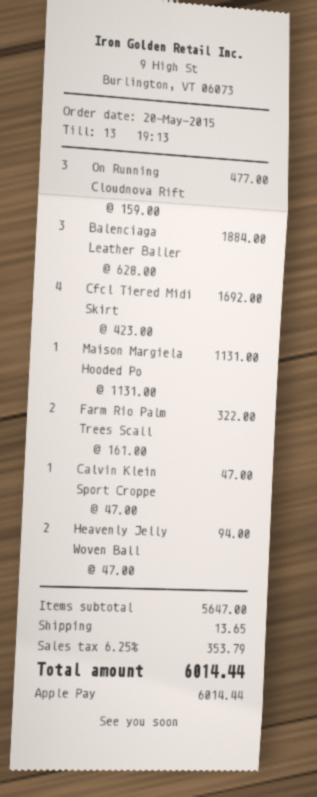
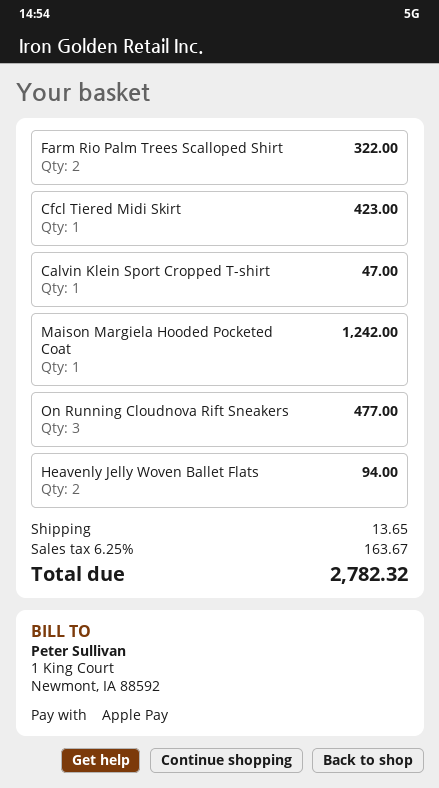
Balenciaga Leather Baller: 3 for 1884.00 -> none
Cfcl Tiered Midi Skirt: 4 for 1692.00 -> 1 for 423.00
Maison Margiela Hooded Po: 1 for 1131.00 -> 1 for 1242.00
tax: 6.25% = 353.79 -> 6.25% = 163.67
total: 6014.44 -> 2782.32

